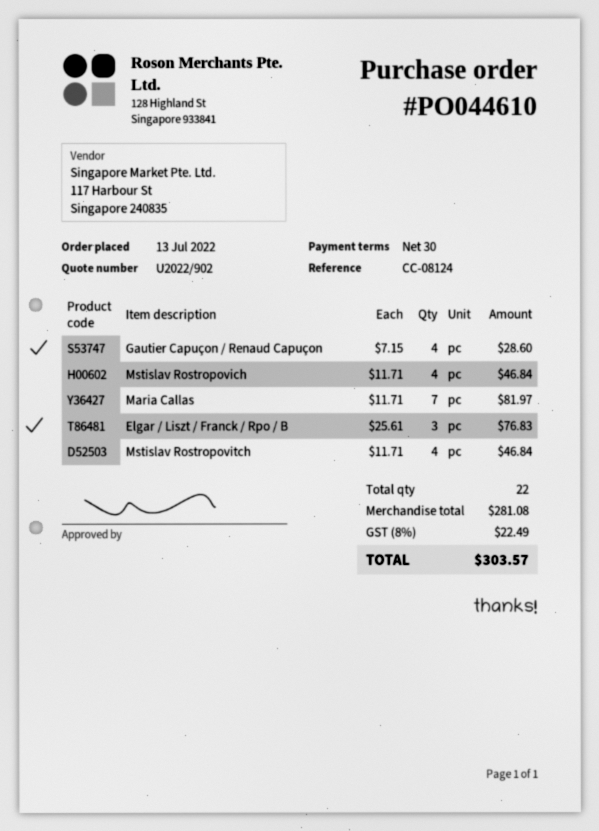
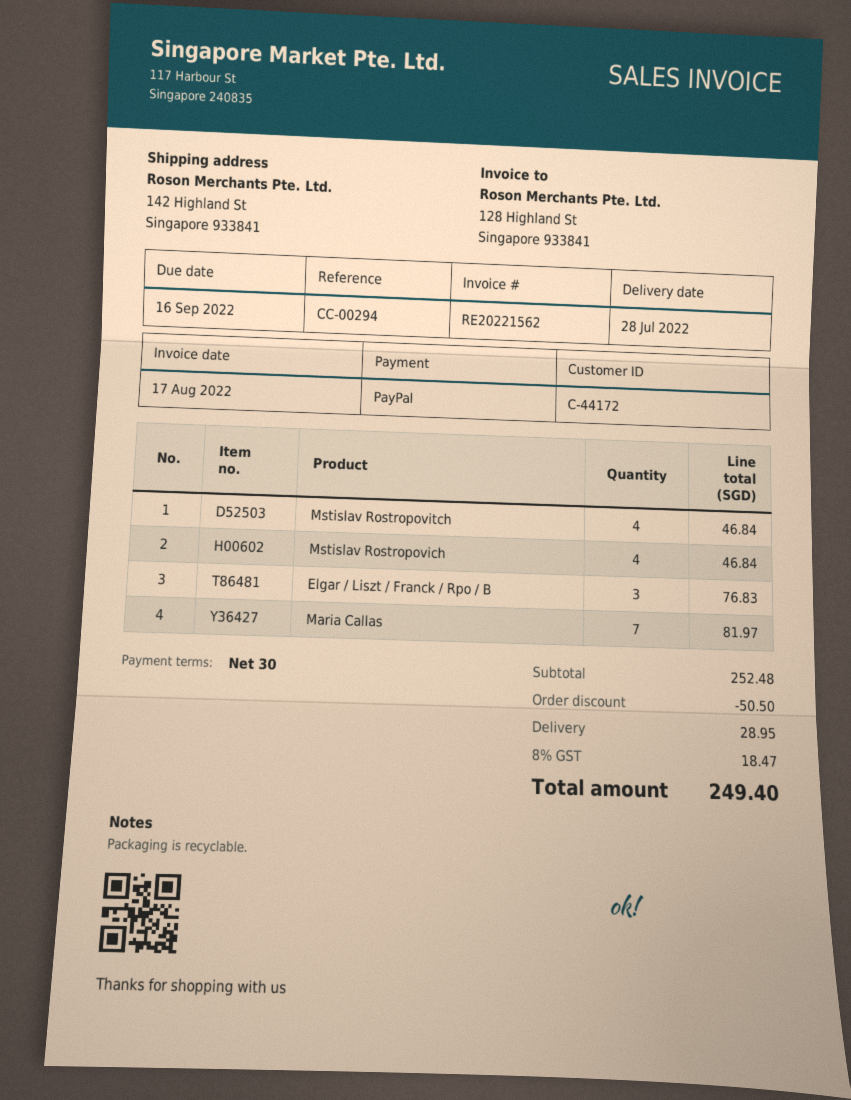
reference: CC-08124 -> CC-00294
Gautier Capuçon / Renaud Capuçon: 4 for 28.60 -> none
subtotal: 281.08 -> 252.48
discount: none -> 50.50
shipping: none -> 28.95
tax: 8% = 22.49 -> 8% = 18.47
total: 303.57 -> 249.40

